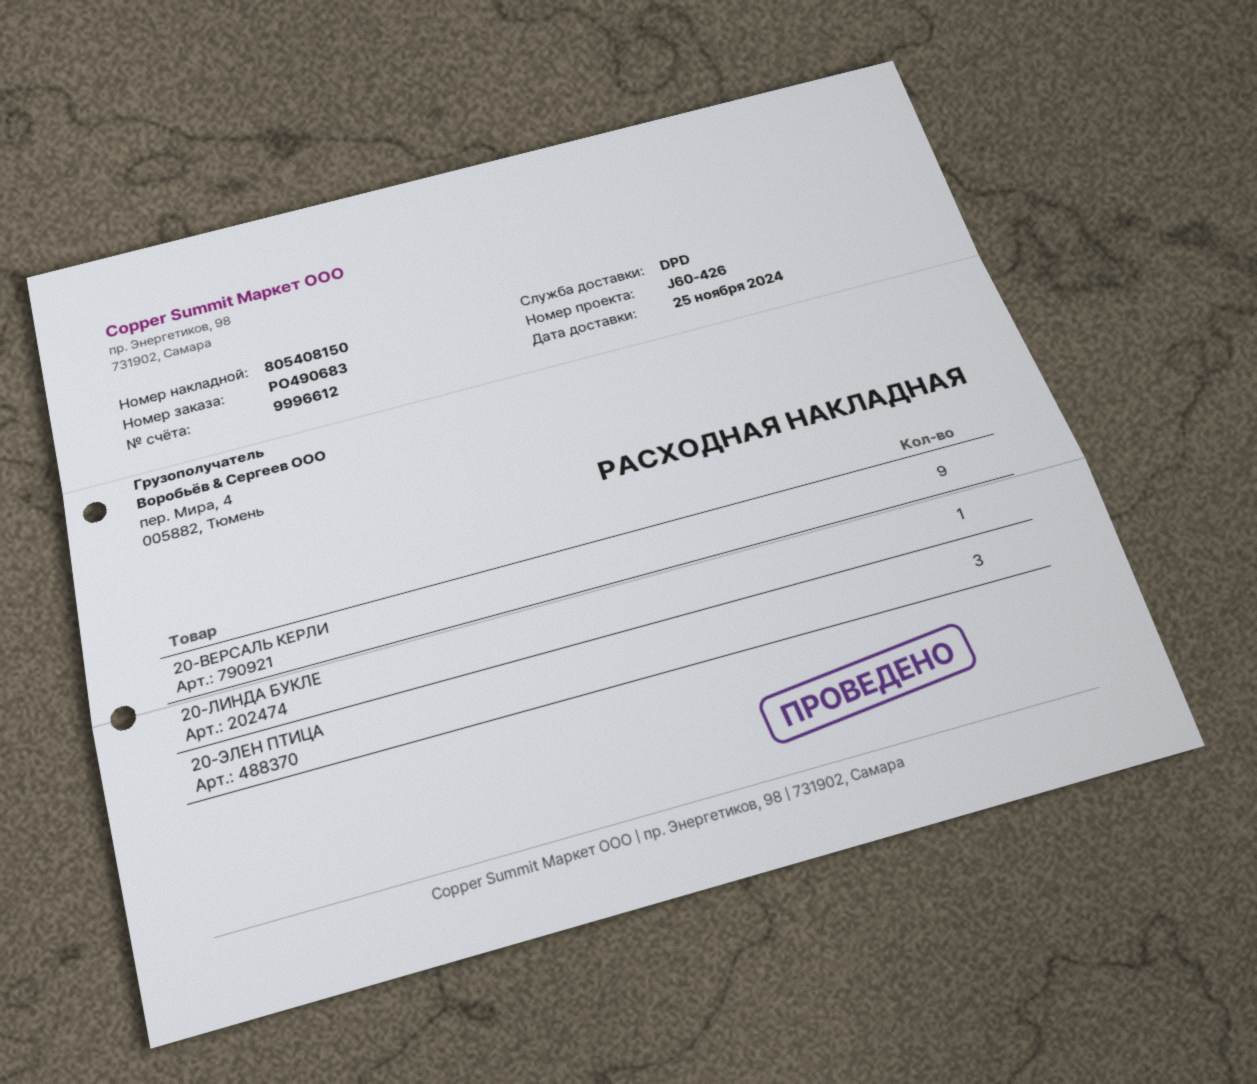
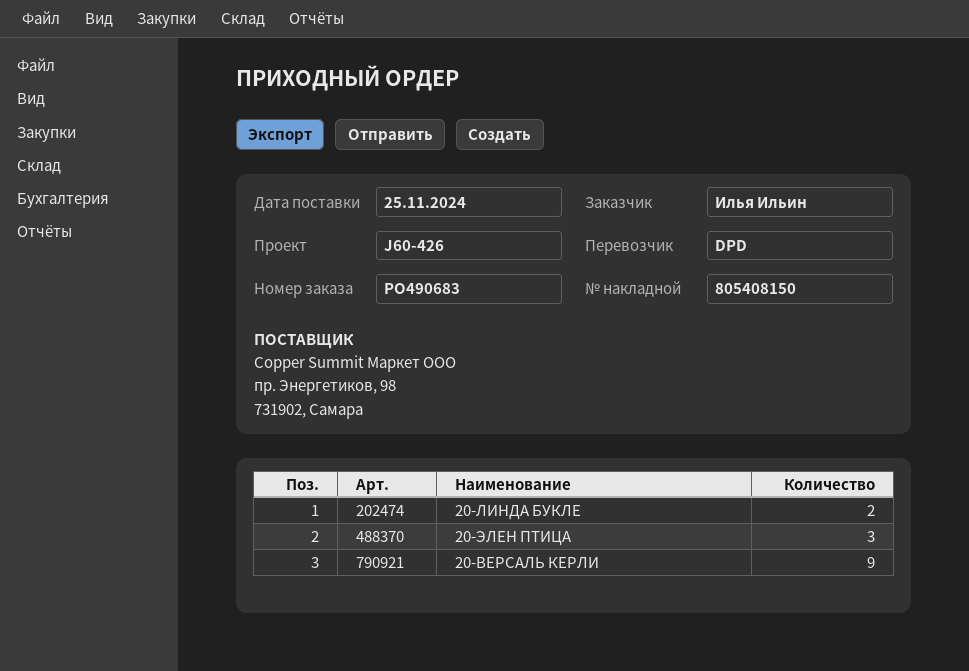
20-ЛИНДА БУКЛЕ: 1 -> 2

